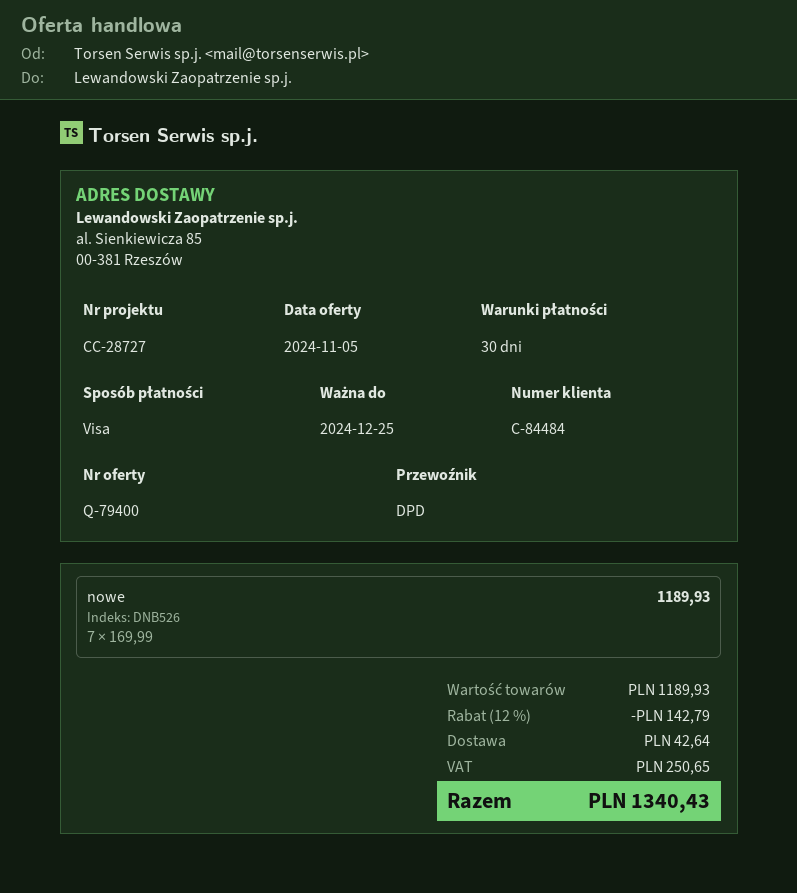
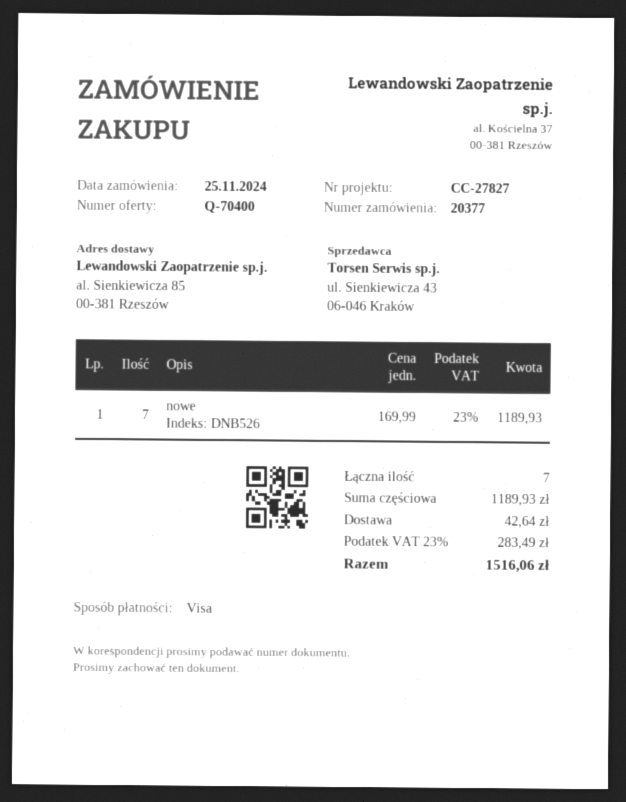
quote number: Q-79400 -> Q-70400
reference: CC-28727 -> CC-27827
discount: 12% = 142.79 -> none
tax: 250.65 -> 283.49
total: 1340.43 -> 1516.06

